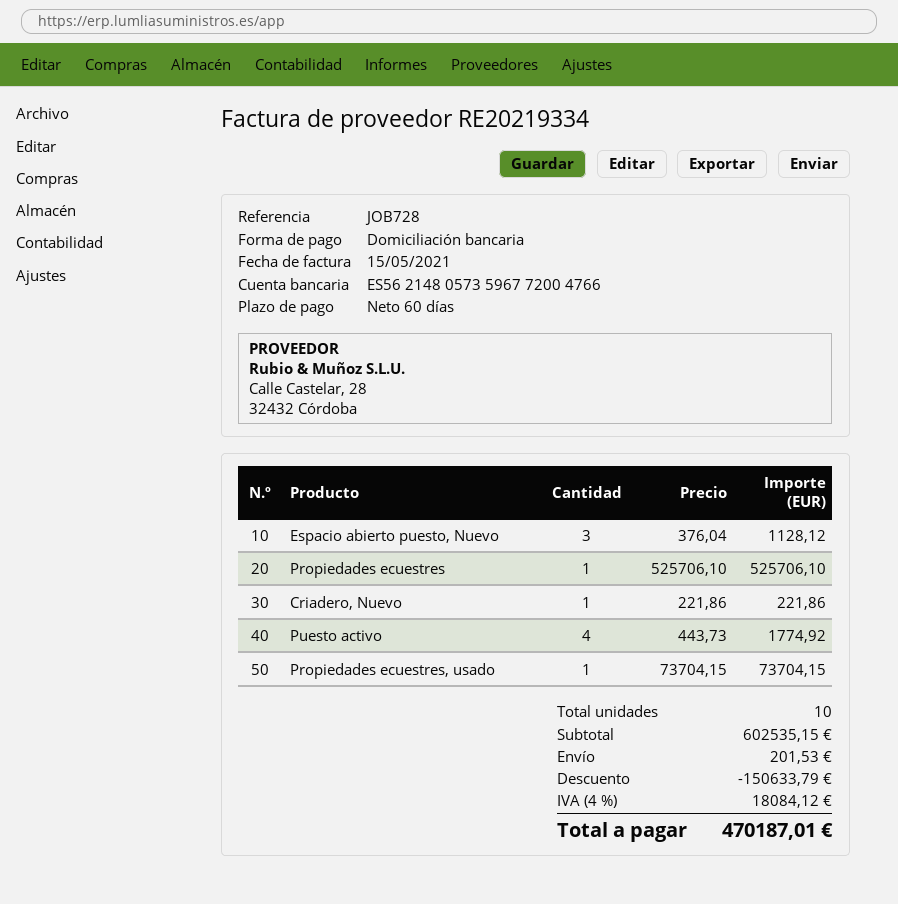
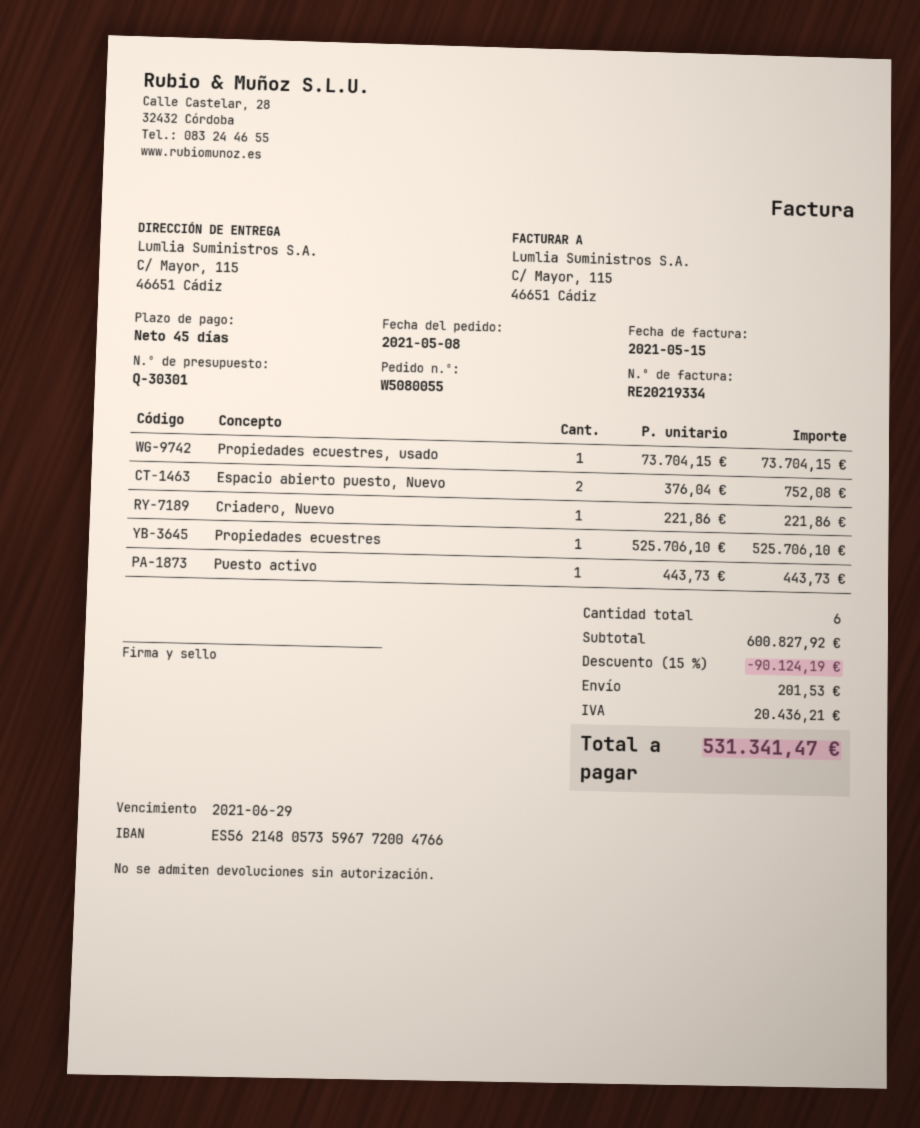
payment terms: 60 days -> 45 days
Espacio abierto puesto, Nuevo: 3 x 376.04 = 1128.12 -> 2 x 376.04 = 752.08
Puesto activo: 4 x 443.73 = 1774.92 -> 1 x 443.73 = 443.73
total quantity: 10 -> 6
subtotal: 602535.15 -> 600827.92
discount: 150633.79 -> 90124.19
tax: 18084.12 -> 20436.21
total: 470187.01 -> 531341.47

